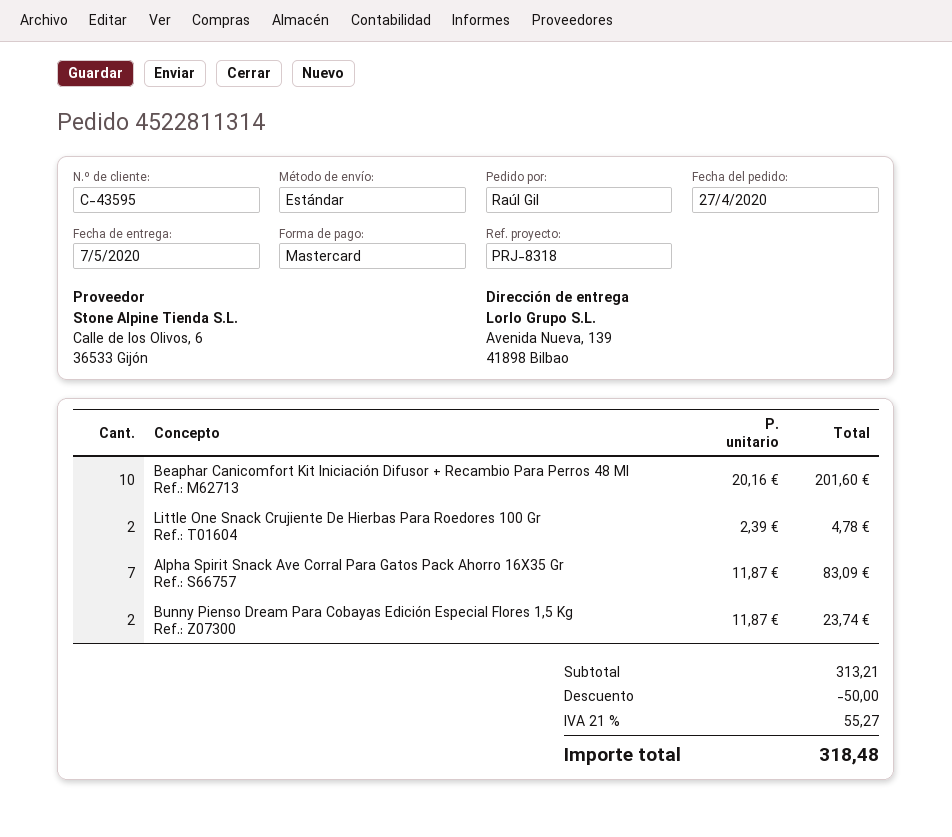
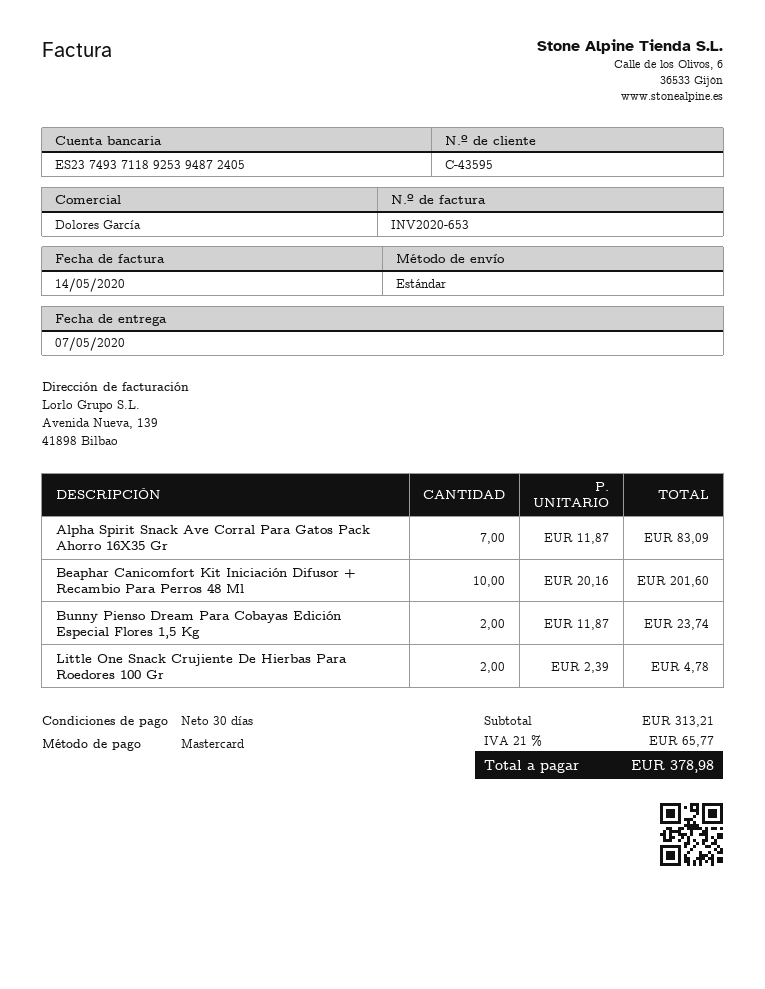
discount: 50.00 -> none
tax: 21% = 55.27 -> 21% = 65.77
total: 318.48 -> 378.98

